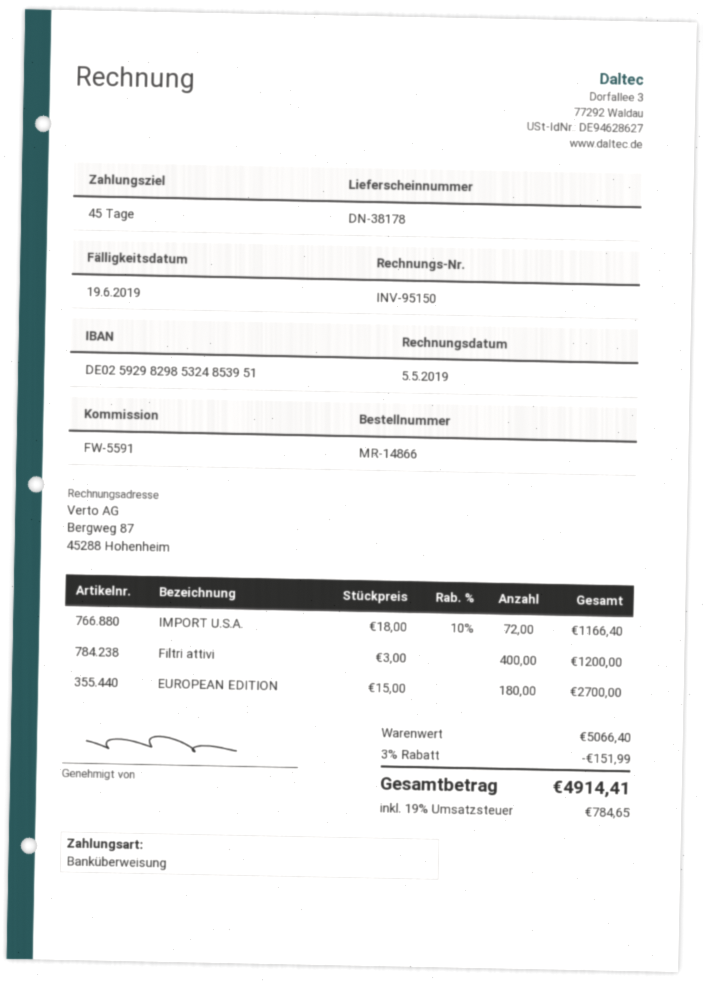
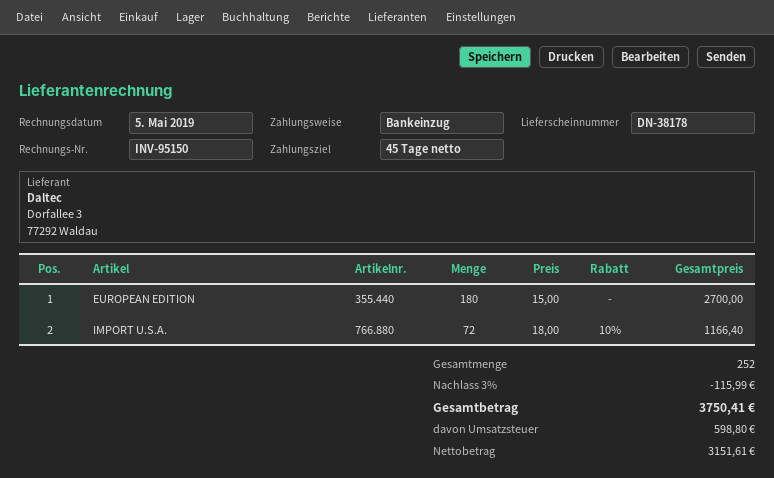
payment method: bank transfer -> direct debit
Filtri attivi: 400 x 3.00 = 1200.00 -> none
discount: 3% = 151.99 -> 3% = 115.99
tax: 784.65 -> 598.80
total: 4914.41 -> 3750.41

